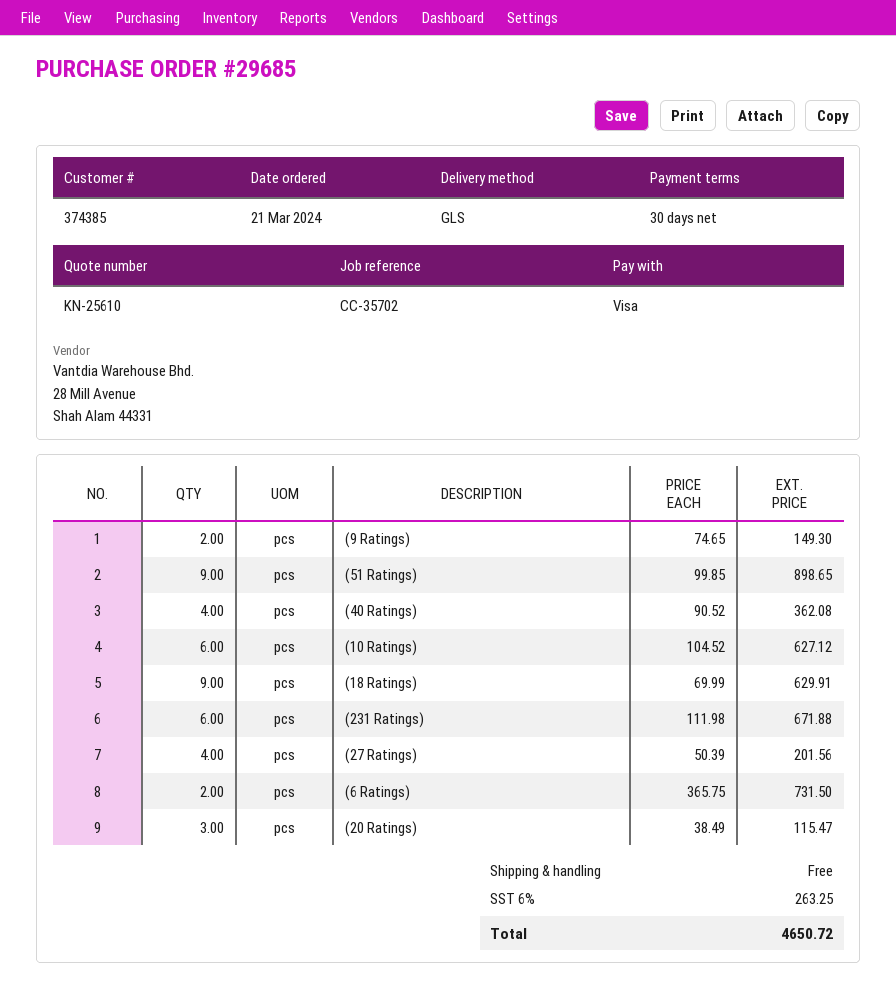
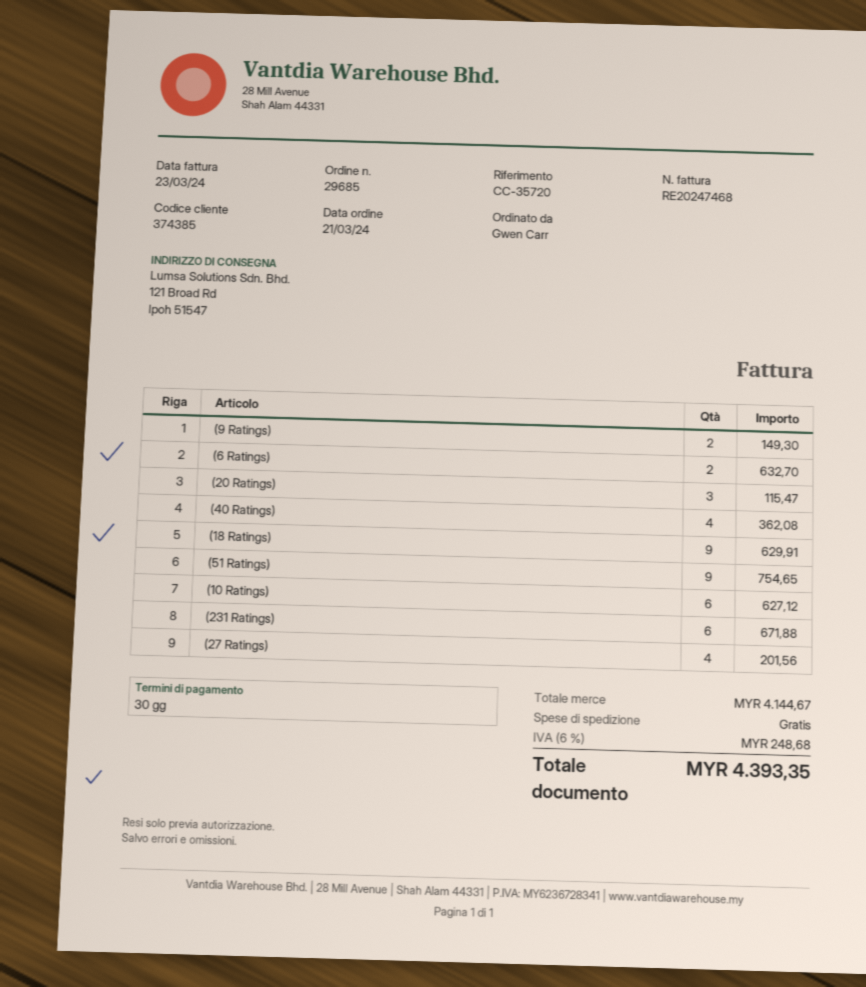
reference: CC-35702 -> CC-35720
(51 Ratings): 9 for 898.65 -> 9 for 754.65
(6 Ratings): 2 for 731.50 -> 2 for 632.70
tax: 6% = 263.25 -> 6% = 248.68
total: 4650.72 -> 4393.35

